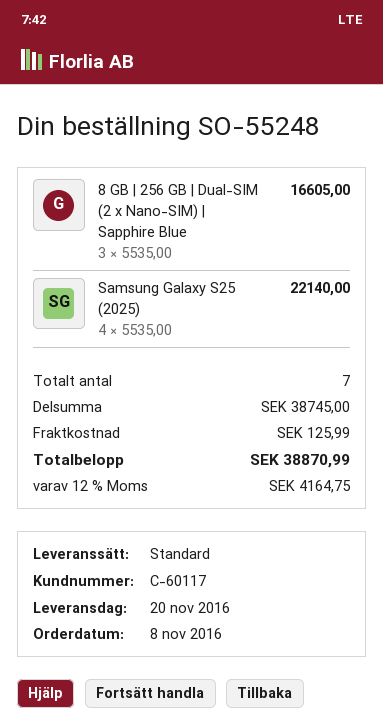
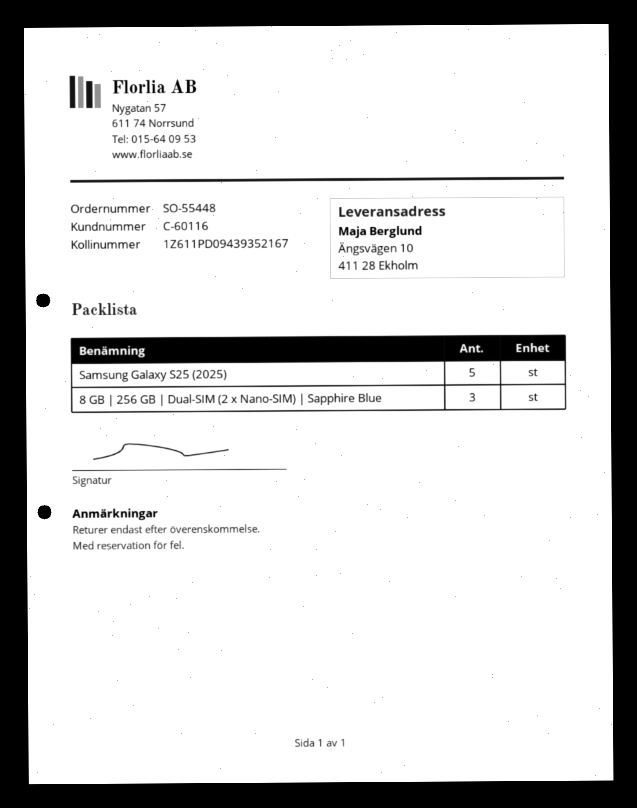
order number: SO-55248 -> SO-55448
customer number: C-60117 -> C-60116
Samsung Galaxy S25 (2025): 4 -> 5

